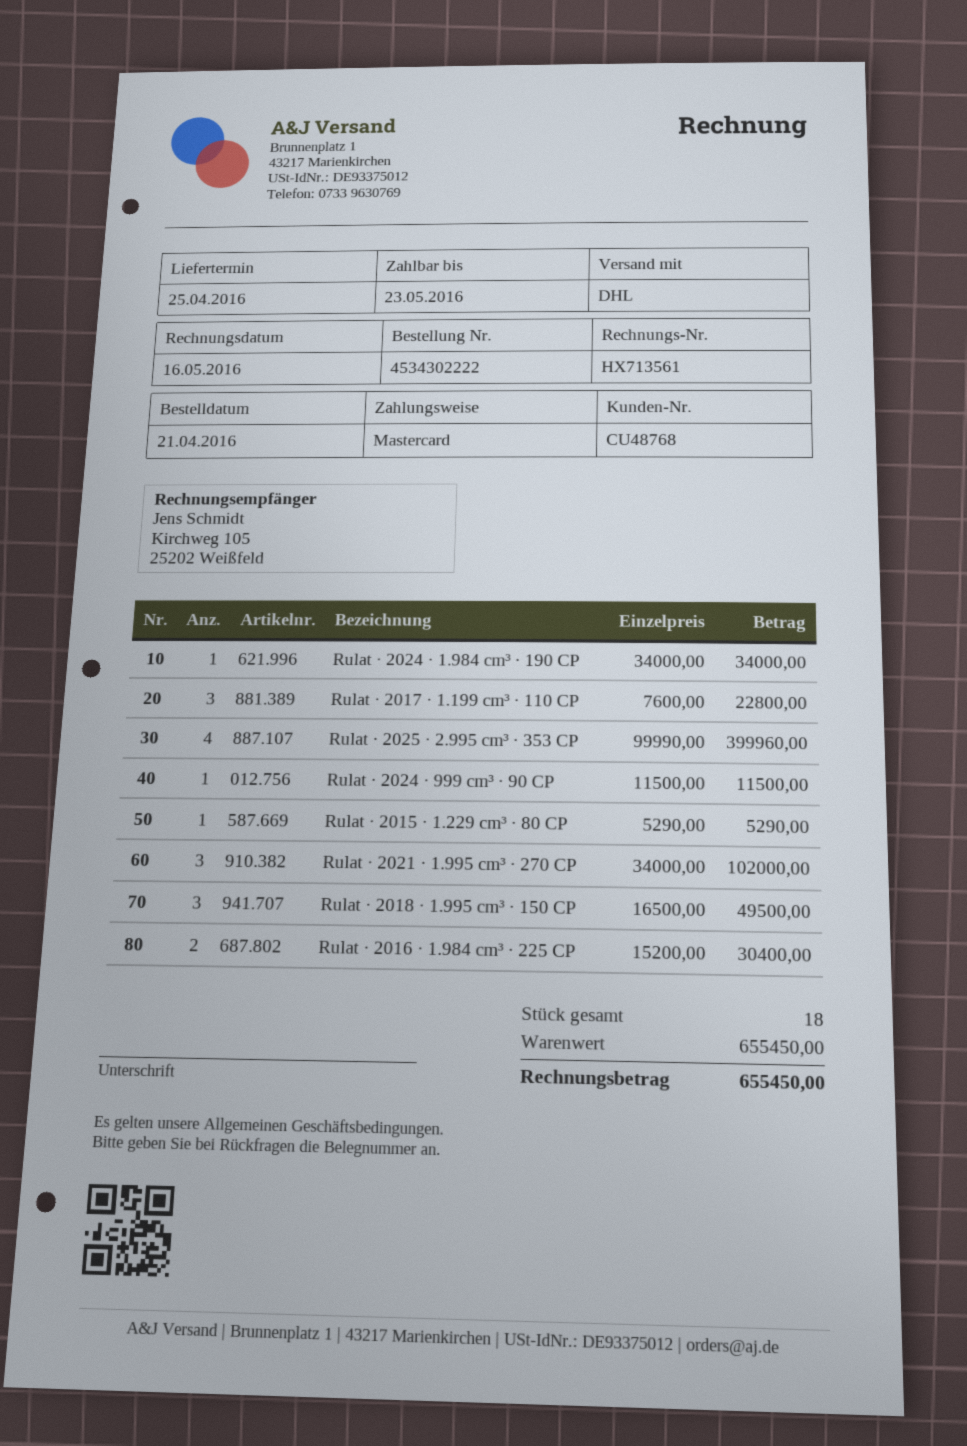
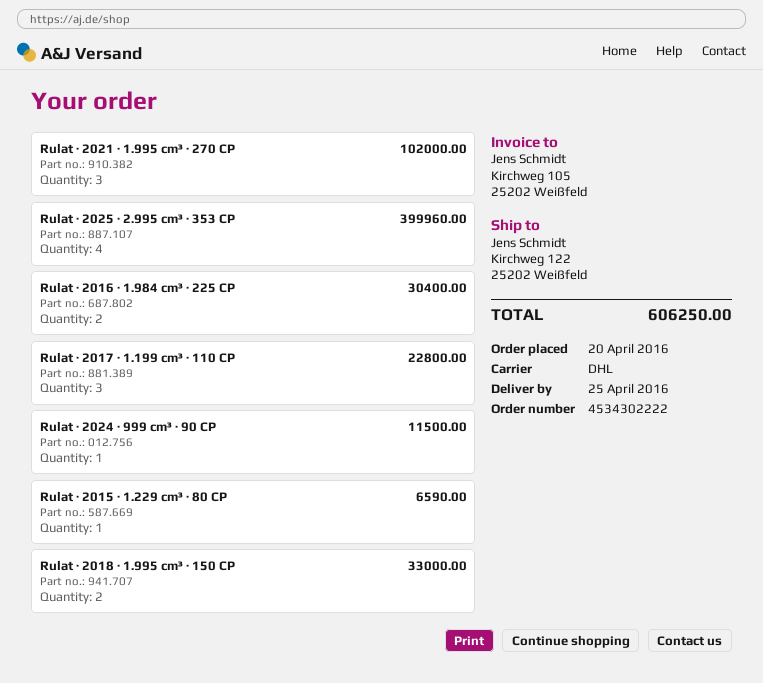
order date: 2016-04-21 -> 2016-04-20
Rulat · 2024 · 1.984 cm³ · 190 CP: 1 for 34000.00 -> none
Rulat · 2015 · 1.229 cm³ · 80 CP: 1 for 5290.00 -> 1 for 6590.00
Rulat · 2018 · 1.995 cm³ · 150 CP: 3 for 49500.00 -> 2 for 33000.00
total: 655450.00 -> 606250.00

